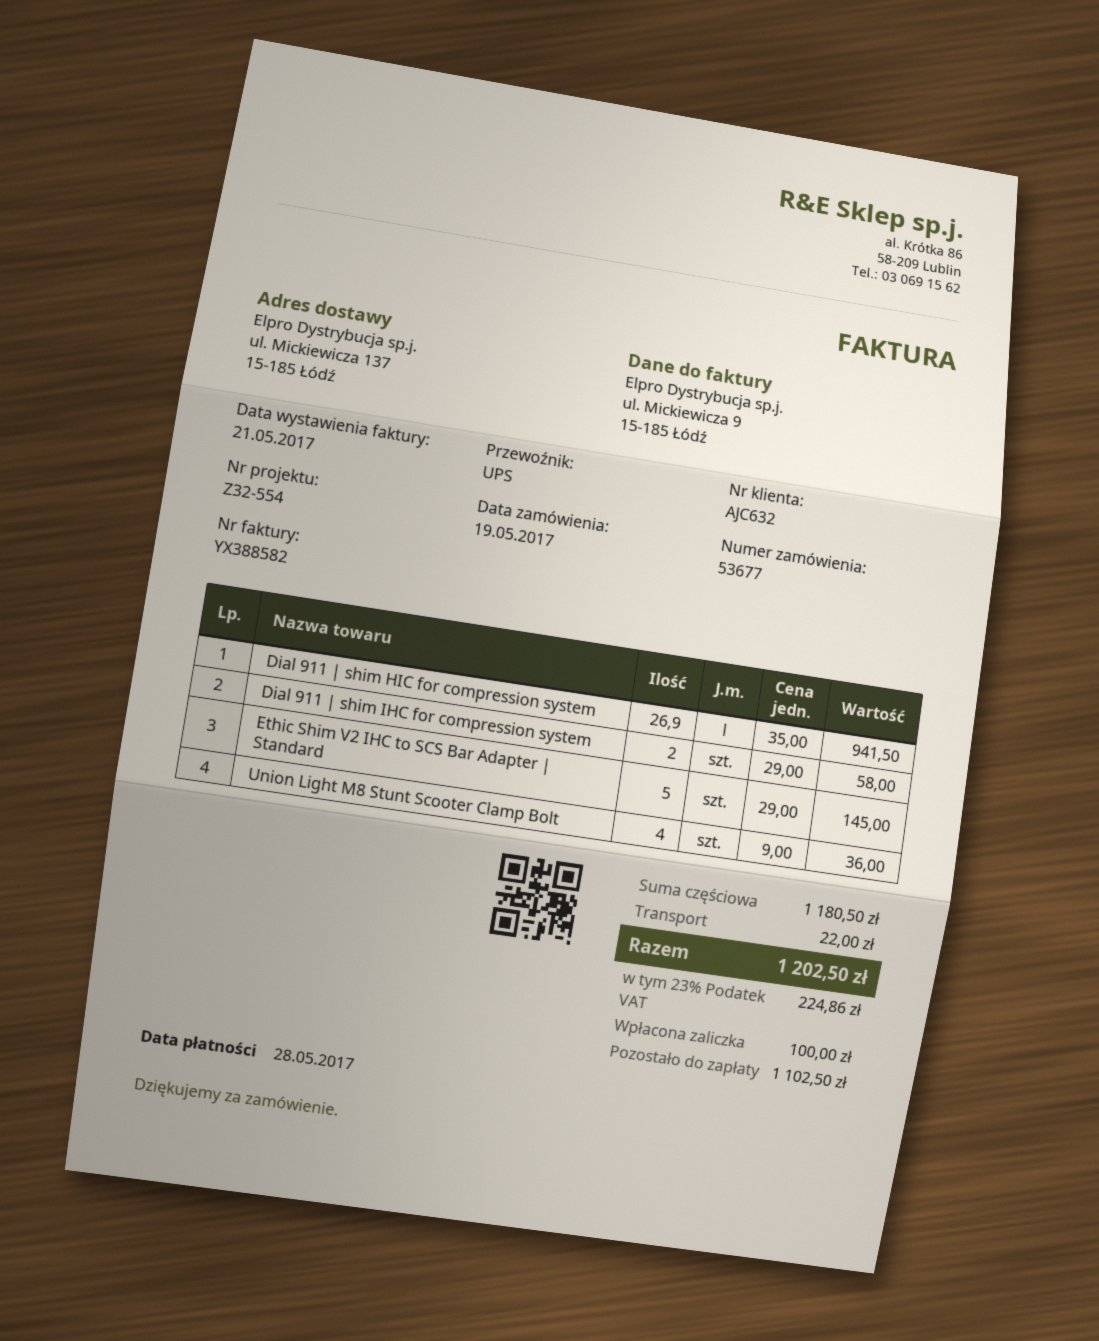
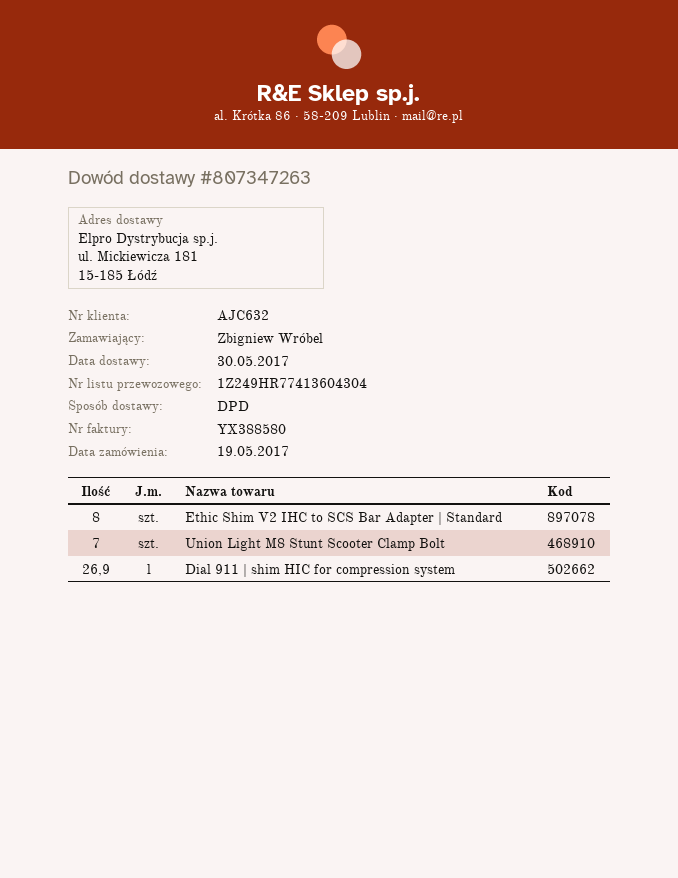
invoice number: YX388582 -> YX388580
shipping method: UPS -> DPD
ship to: ul. Mickiewicza 137, 15-185 Łódź -> ul. Mickiewicza 181, 15-185 Łódź
Dial 911 | shim IHC for compression system: 2 -> none
Ethic Shim V2 IHC to SCS Bar Adapter | Standard: 5 -> 8
Union Light M8 Stunt Scooter Clamp Bolt: 4 -> 7

